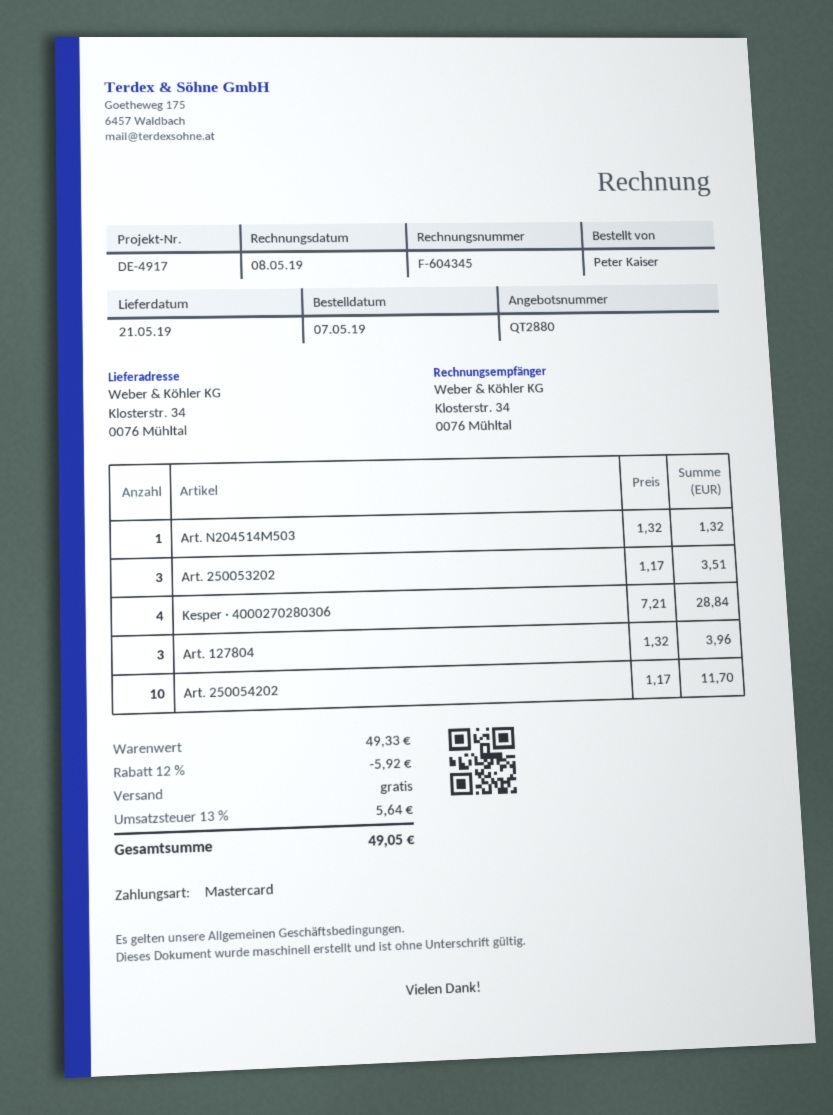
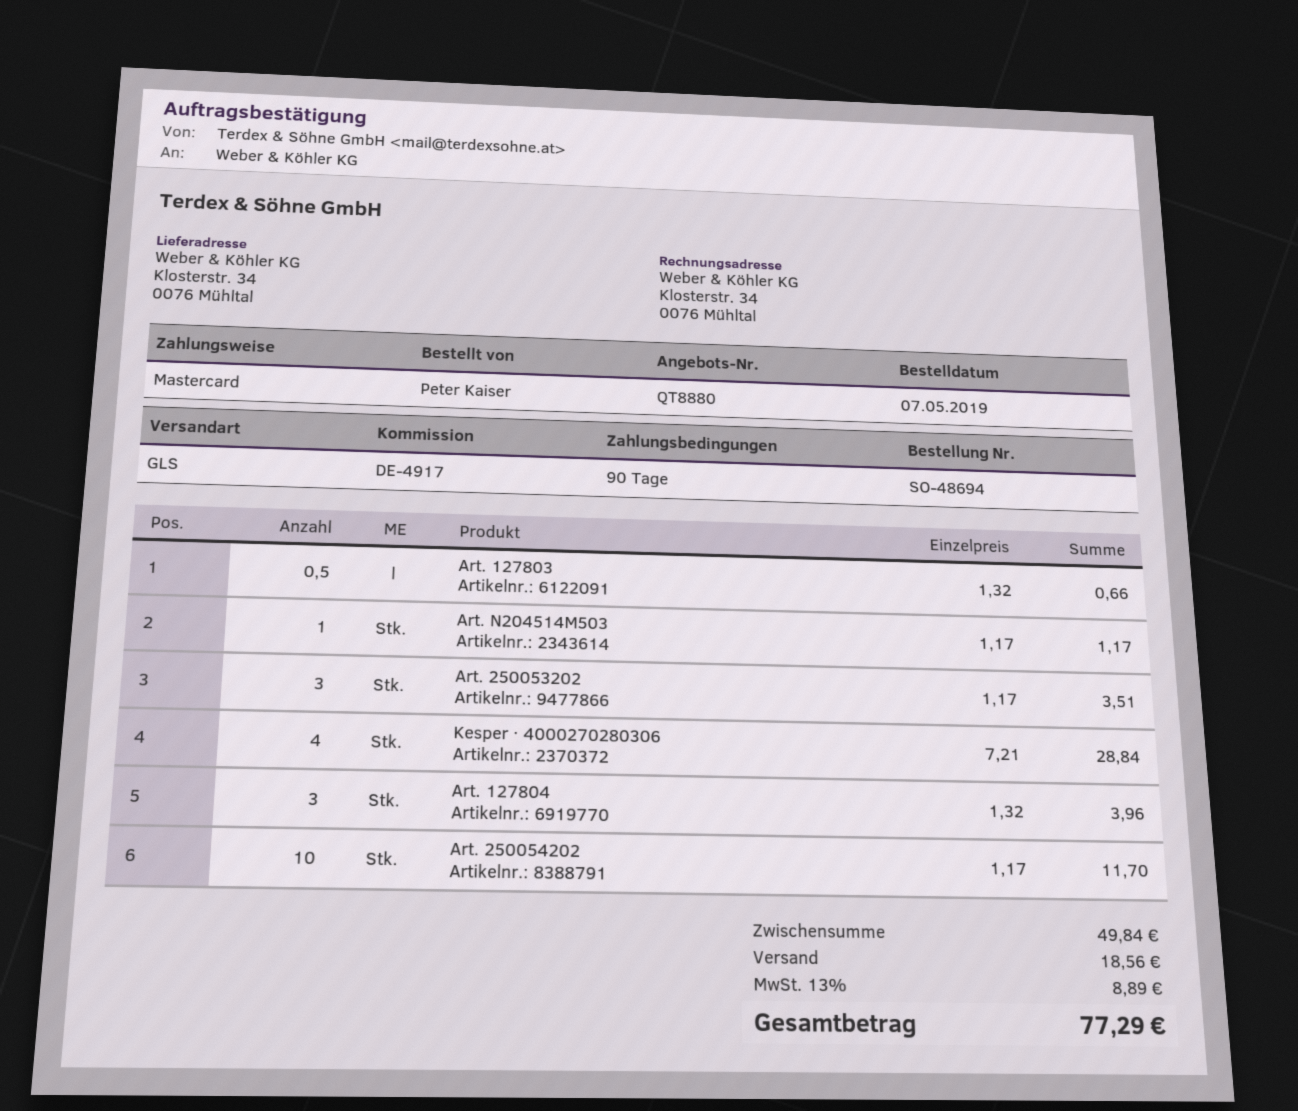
quote number: QT2880 -> QT8880
Art. N204514M503: 1 x 1.32 = 1.32 -> 1 x 1.17 = 1.17
Art. 127803: none -> 0.5 x 1.32 = 0.66
subtotal: 49.33 -> 49.84
discount: 12% = 5.92 -> none
shipping: 0.00 -> 18.56
tax: 13% = 5.64 -> 13% = 8.89
total: 49.05 -> 77.29

